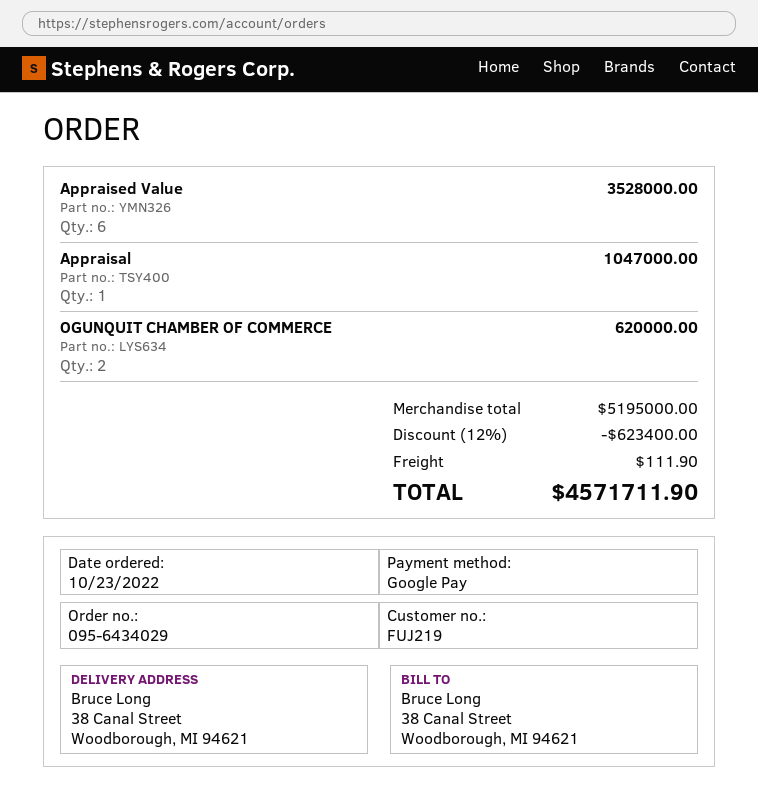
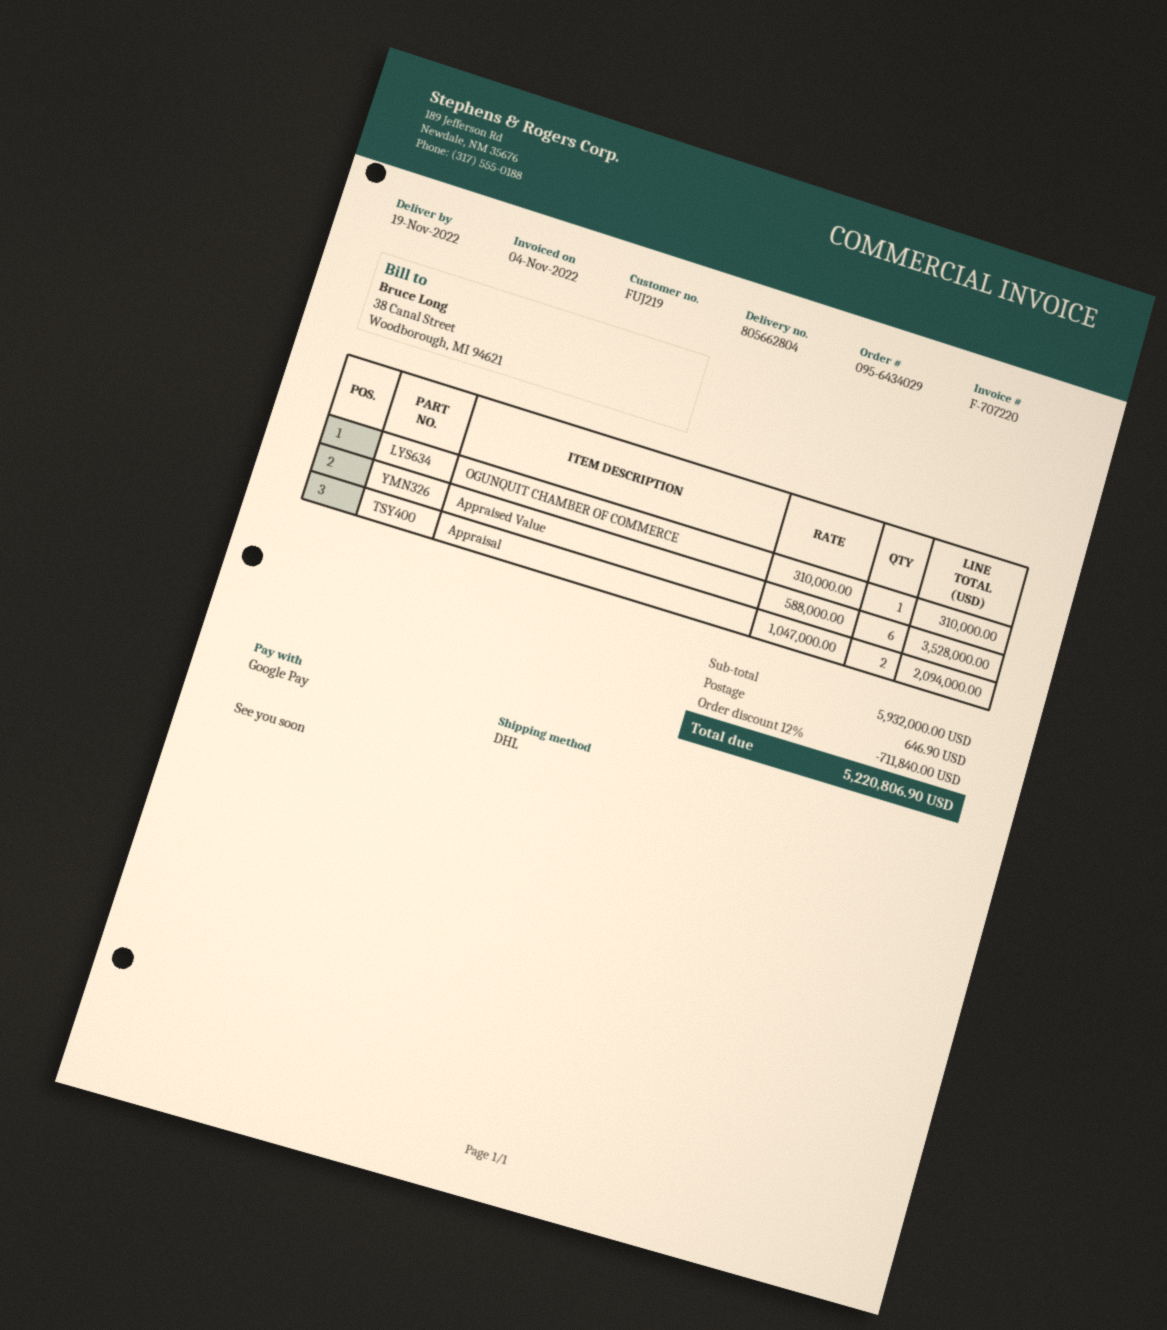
Appraisal: 1 for 1047000.00 -> 2 for 2094000.00
OGUNQUIT CHAMBER OF COMMERCE: 2 for 620000.00 -> 1 for 310000.00
subtotal: 5195000.00 -> 5932000.00
discount: 12% = 623400.00 -> 12% = 711840.00
shipping: 111.90 -> 646.90
total: 4571711.90 -> 5220806.90

